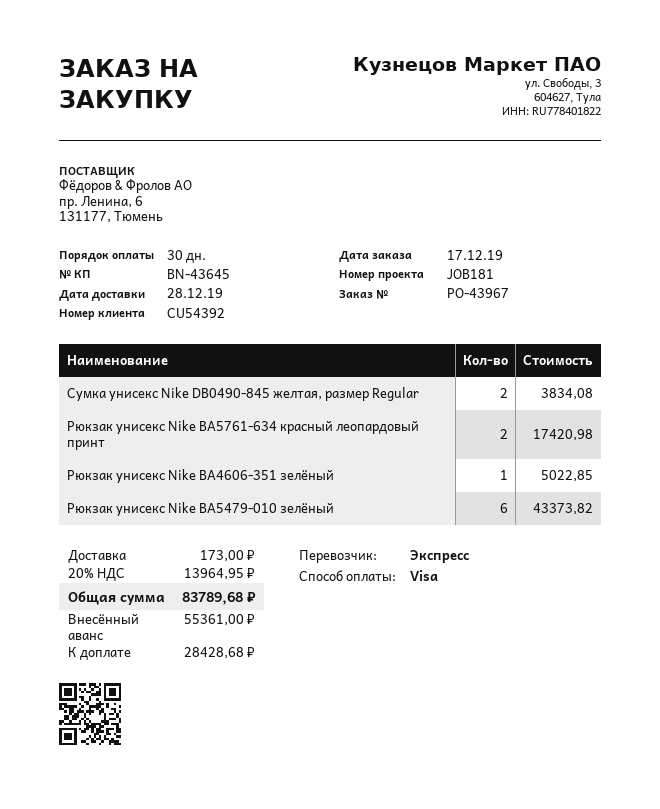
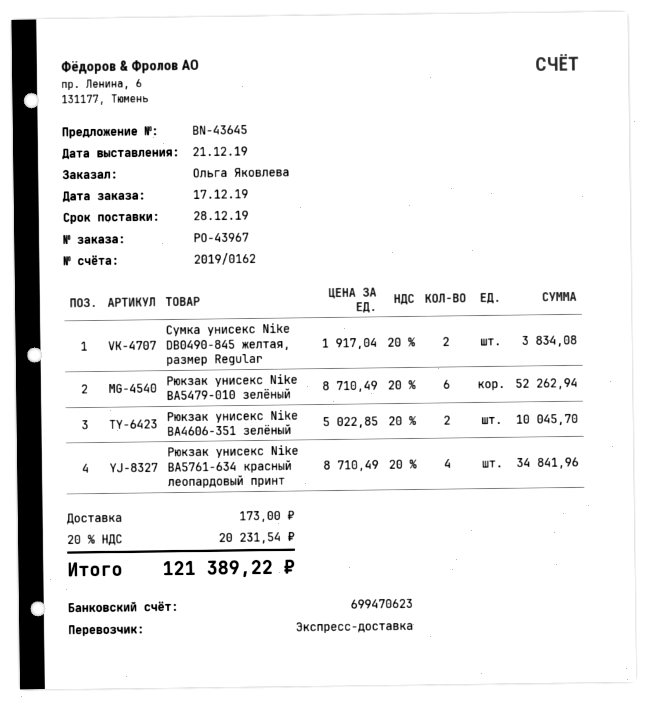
Рюкзак унисекс Nike BA5761-634 красный леопардовый принт: 2 for 17420.98 -> 4 for 34841.96
Рюкзак унисекс Nike BA4606-351 зелёный: 1 for 5022.85 -> 2 for 10045.70
Рюкзак унисекс Nike BA5479-010 зелёный: 6 for 43373.82 -> 6 for 52262.94
tax: 20% = 13964.95 -> 20% = 20231.54
total: 83789.68 -> 121389.22

